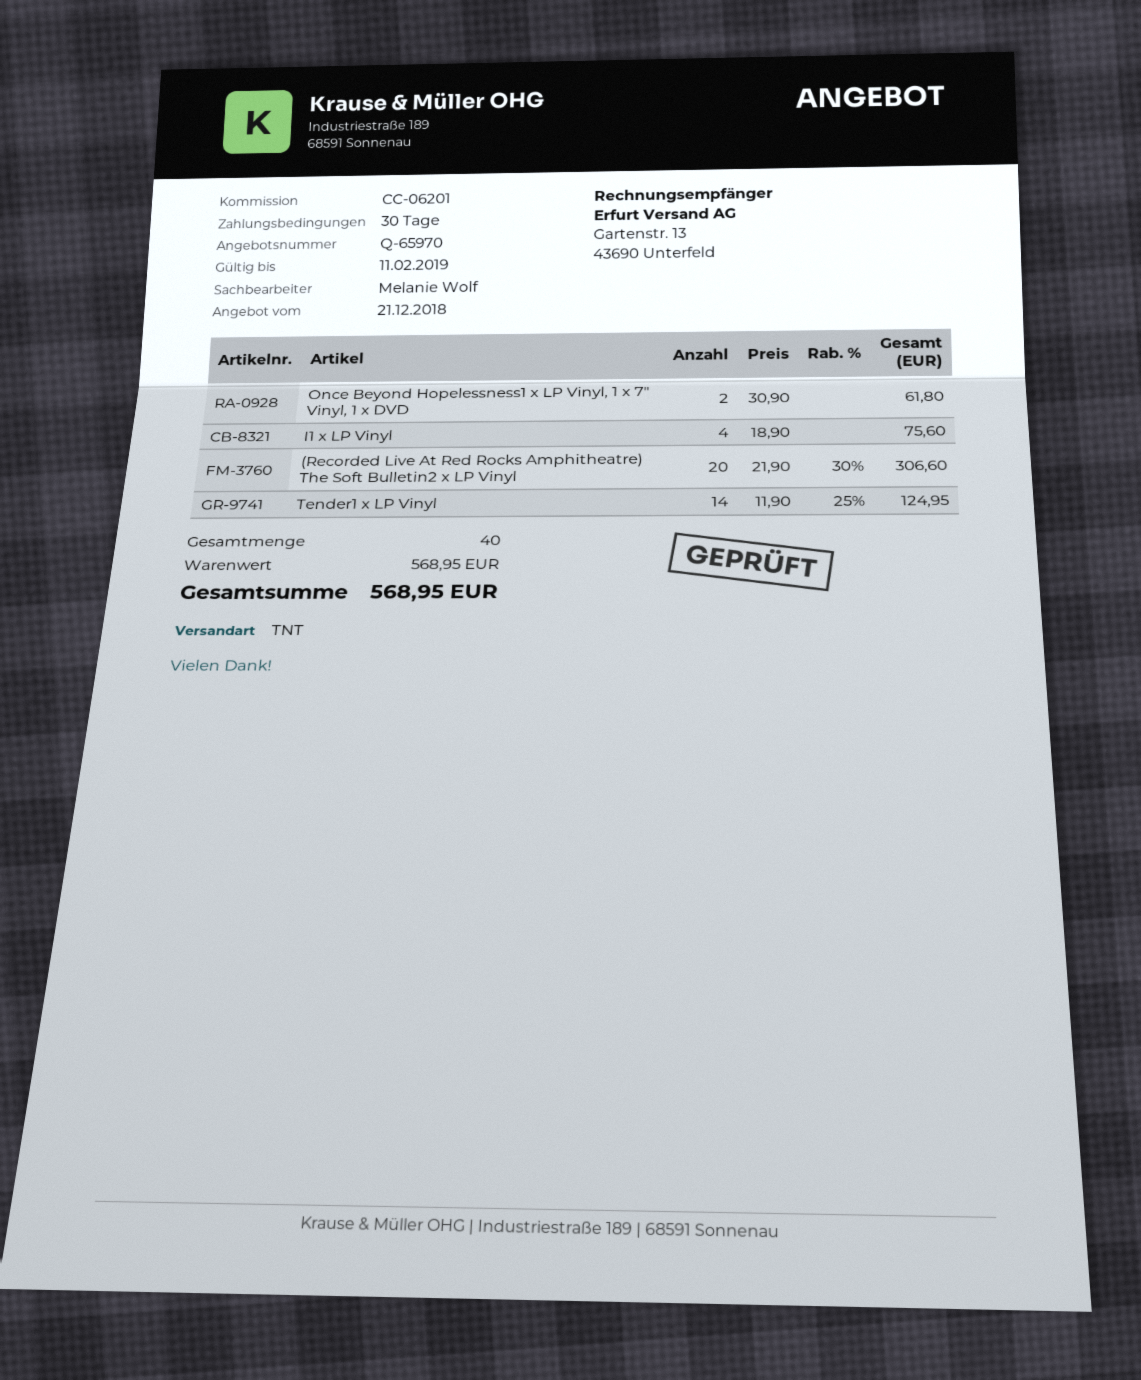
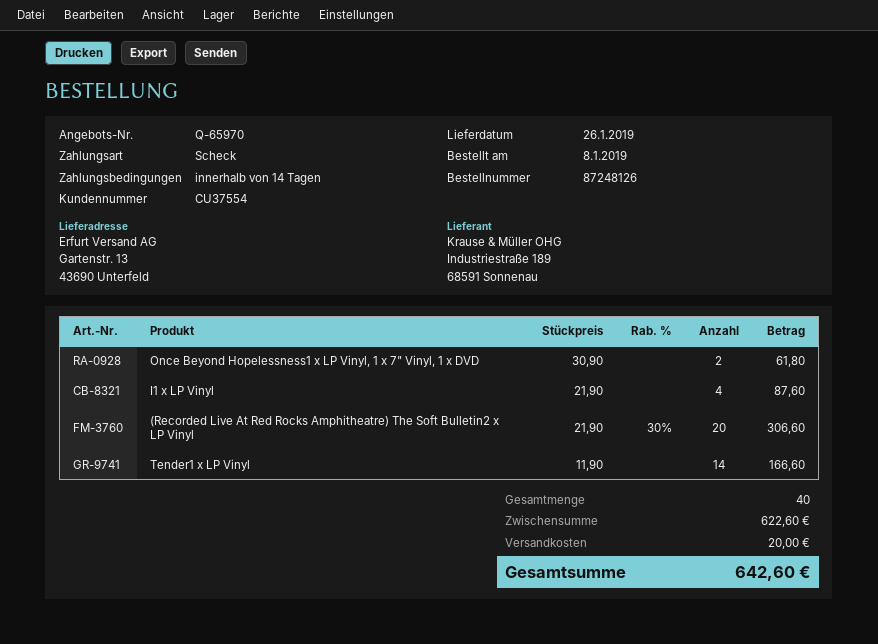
payment terms: 30 days -> 14 days
I1 x LP Vinyl: 4 x 18.90 = 75.60 -> 4 x 21.90 = 87.60
Tender1 x LP Vinyl: 14 x 11.90 - 25% = 124.95 -> 14 x 11.90 = 166.60
subtotal: 568.95 -> 622.60
shipping: none -> 20.00
total: 568.95 -> 642.60

